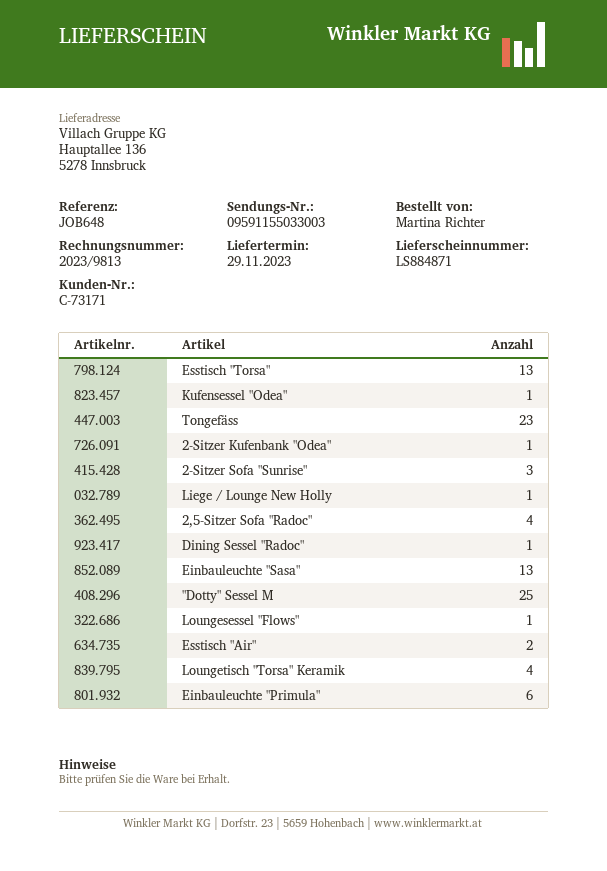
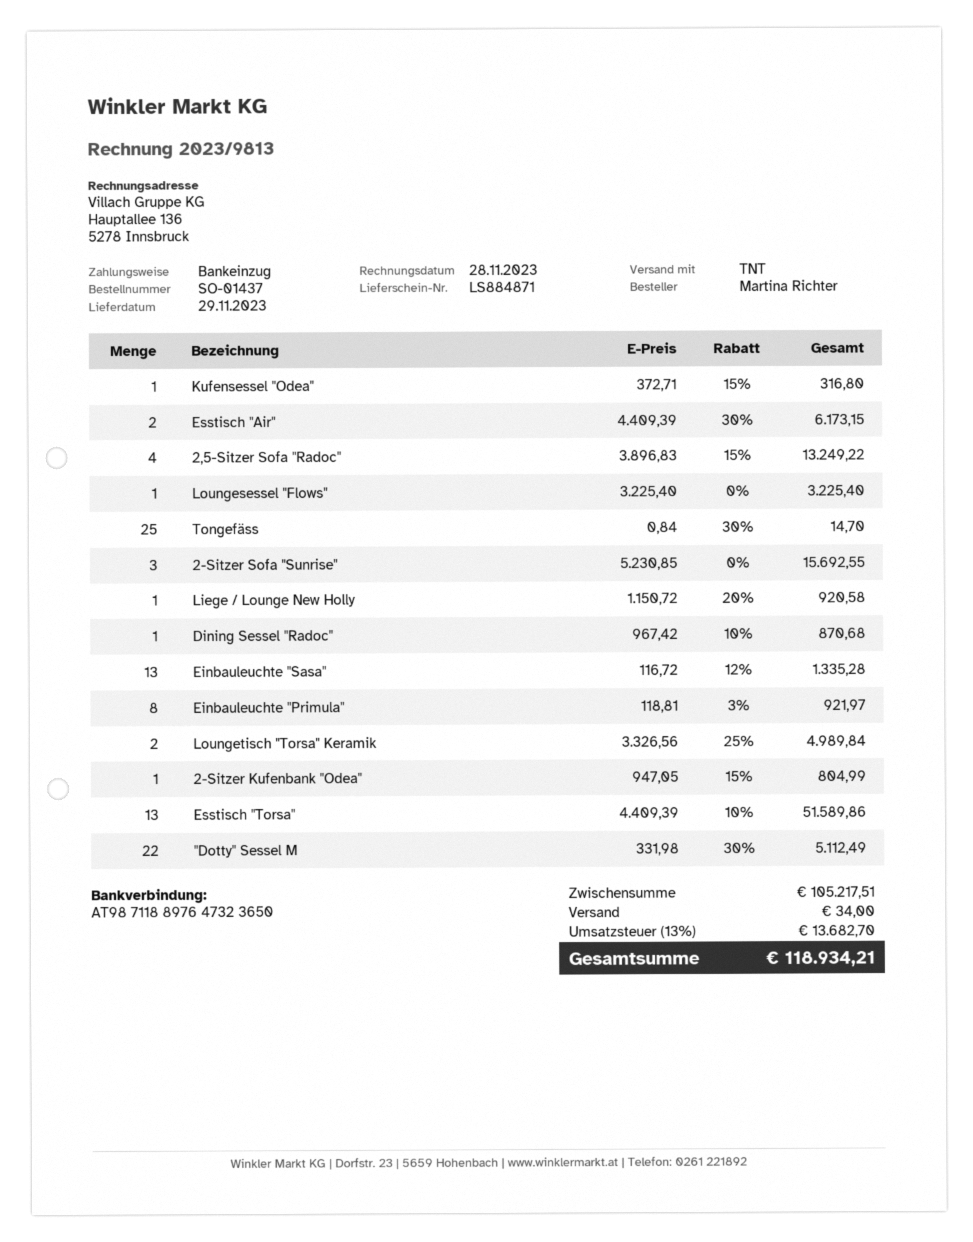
Tongefäss: 23 -> 25
"Dotty" Sessel M: 25 -> 22
Loungetisch "Torsa" Keramik: 4 -> 2
Einbauleuchte "Primula": 6 -> 8

